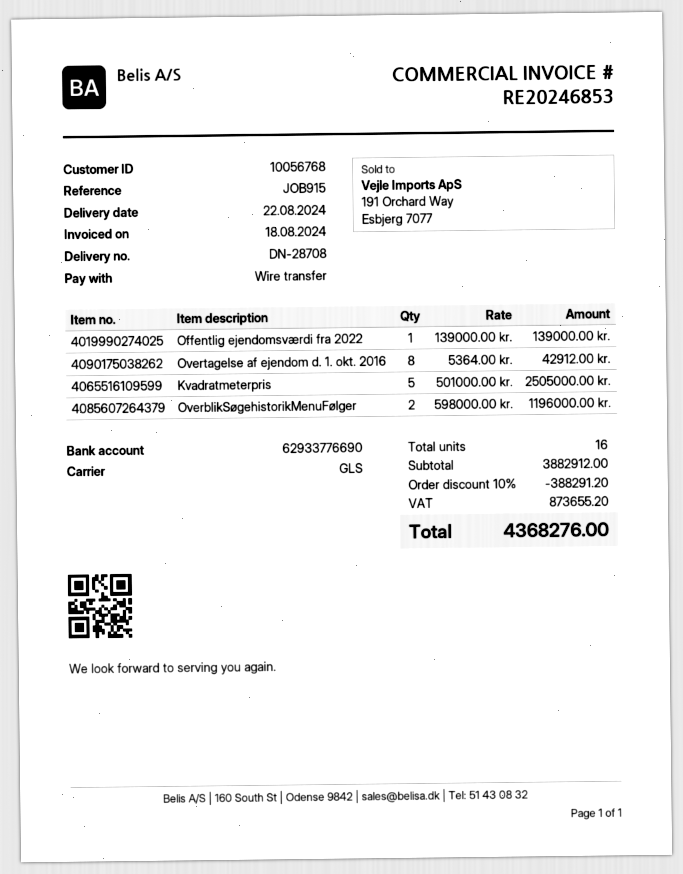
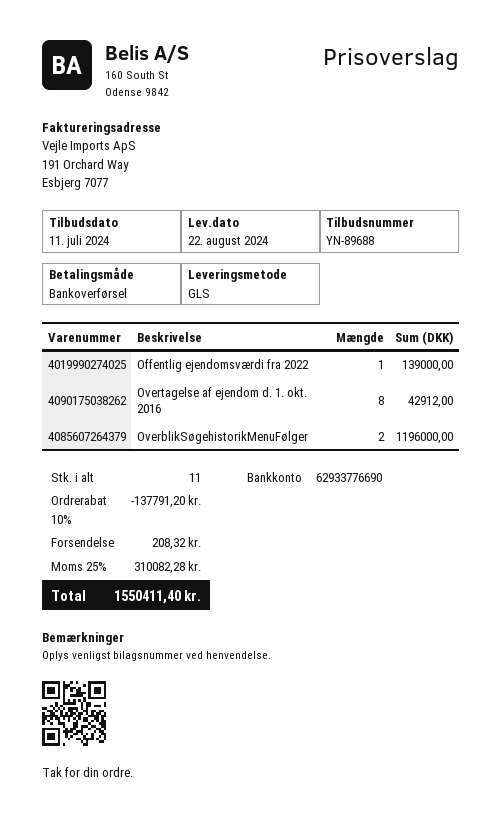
Kvadratmeterpris: 5 for 2505000.00 -> none
total quantity: 16 -> 11
discount: 10% = 388291.20 -> 10% = 137791.20
shipping: none -> 208.32
tax: 873655.20 -> 310082.28
total: 4368276.00 -> 1550411.40

